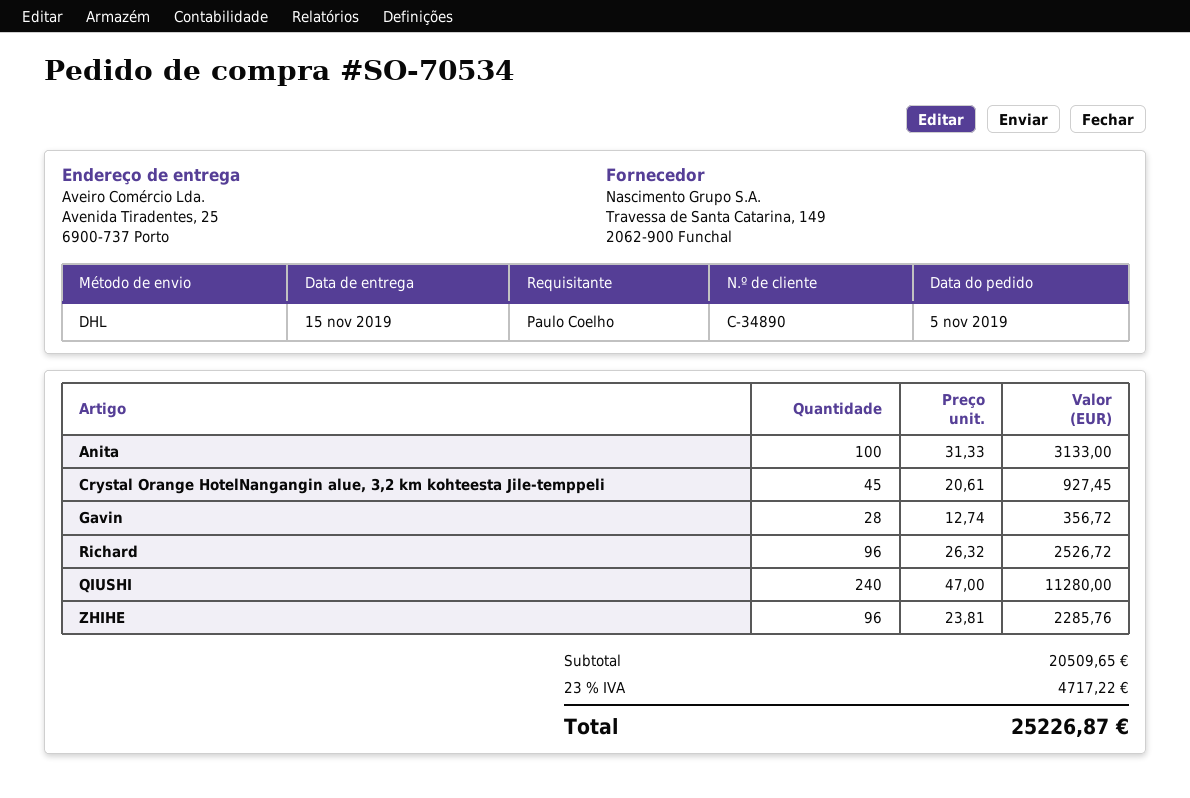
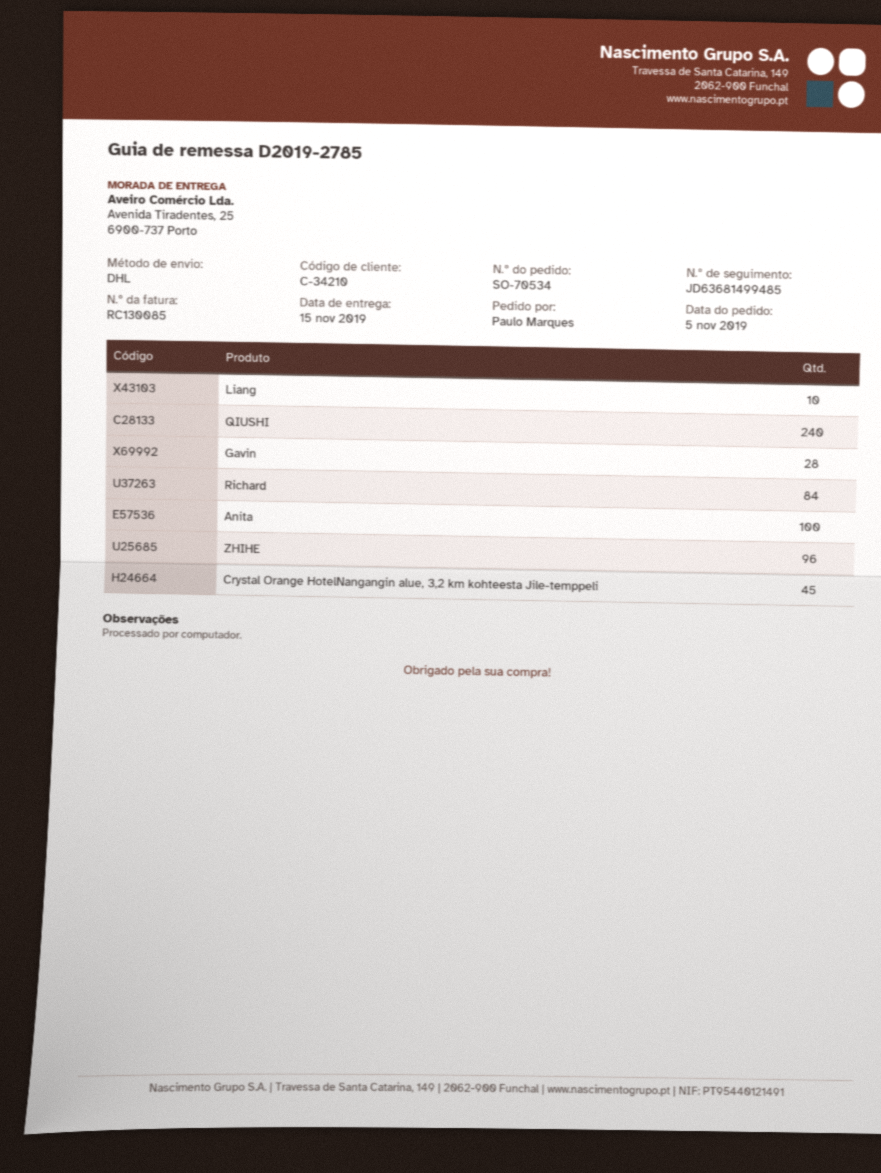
customer number: C-34890 -> C-34210
ordered by: Paulo Coelho -> Paulo Marques
Richard: 96 -> 84
Liang: none -> 10

